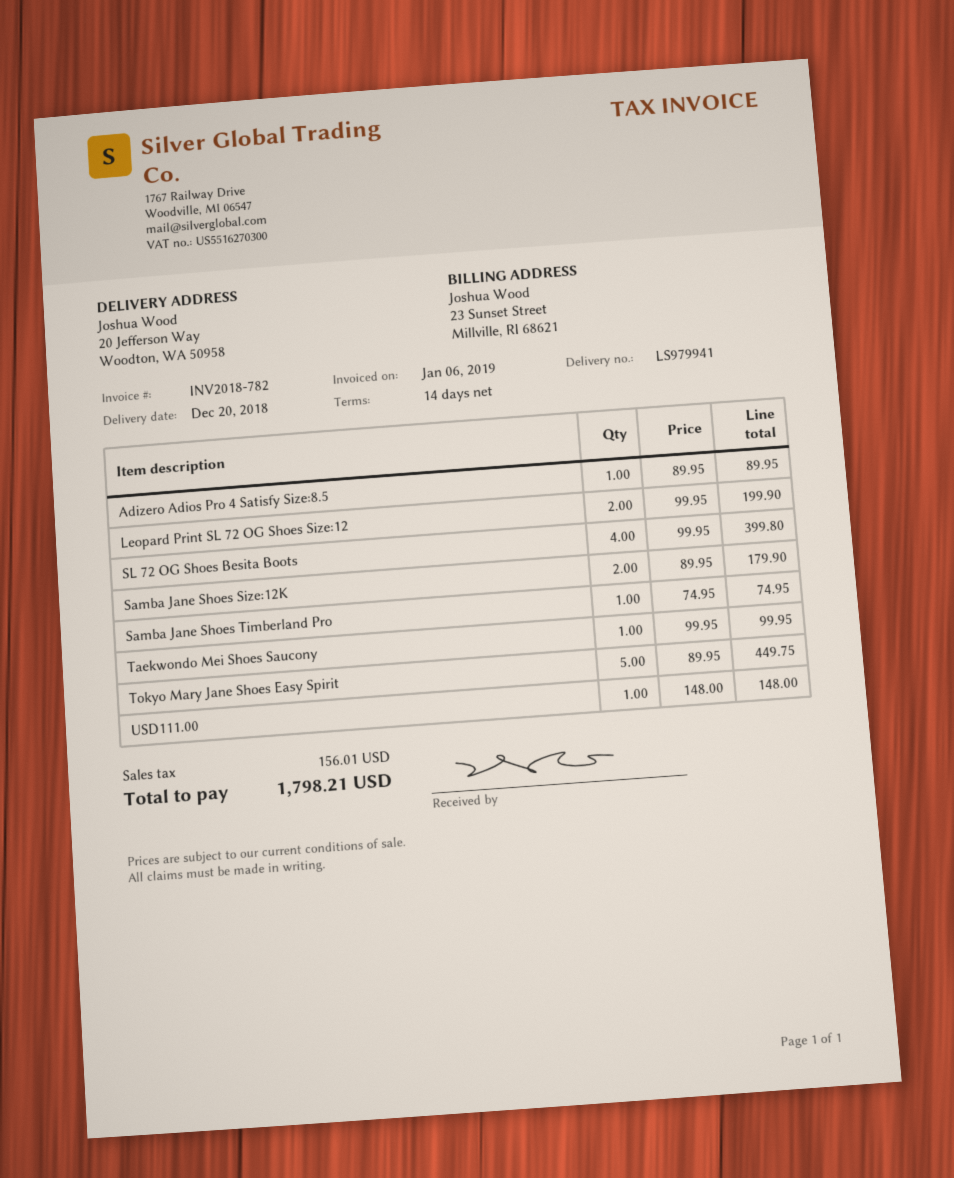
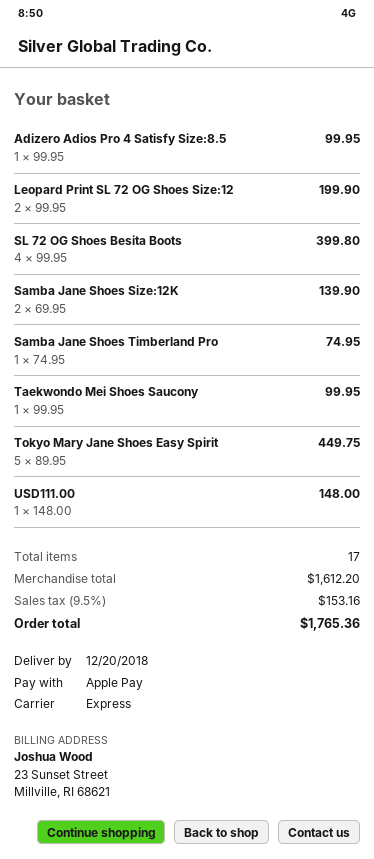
Adizero Adios Pro 4 Satisfy Size:8.5: 1 x 89.95 = 89.95 -> 1 x 99.95 = 99.95
Samba Jane Shoes Size:12K: 2 x 89.95 = 179.90 -> 2 x 69.95 = 139.90
tax: 156.01 -> 153.16
total: 1798.21 -> 1765.36

